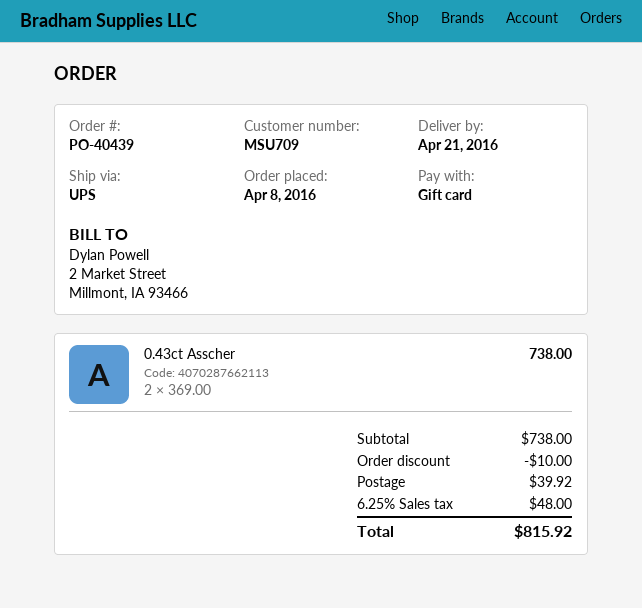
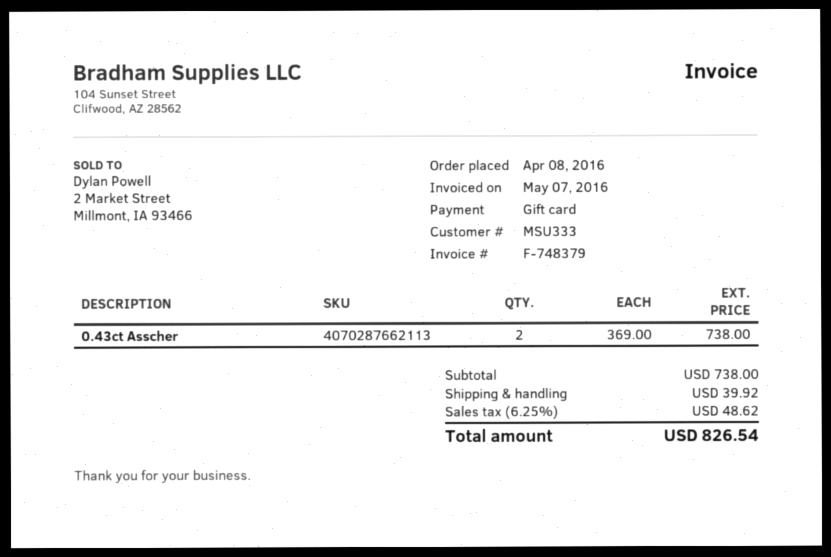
customer number: MSU709 -> MSU333
discount: 10.00 -> none
tax: 6.25% = 48.00 -> 6.25% = 48.62
total: 815.92 -> 826.54

